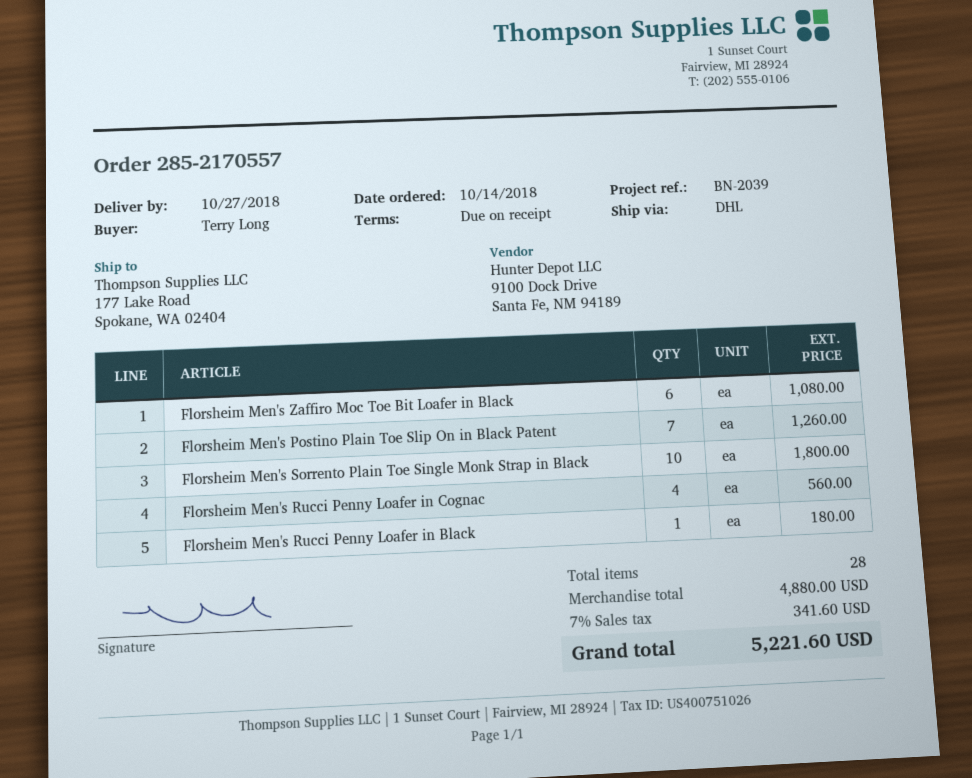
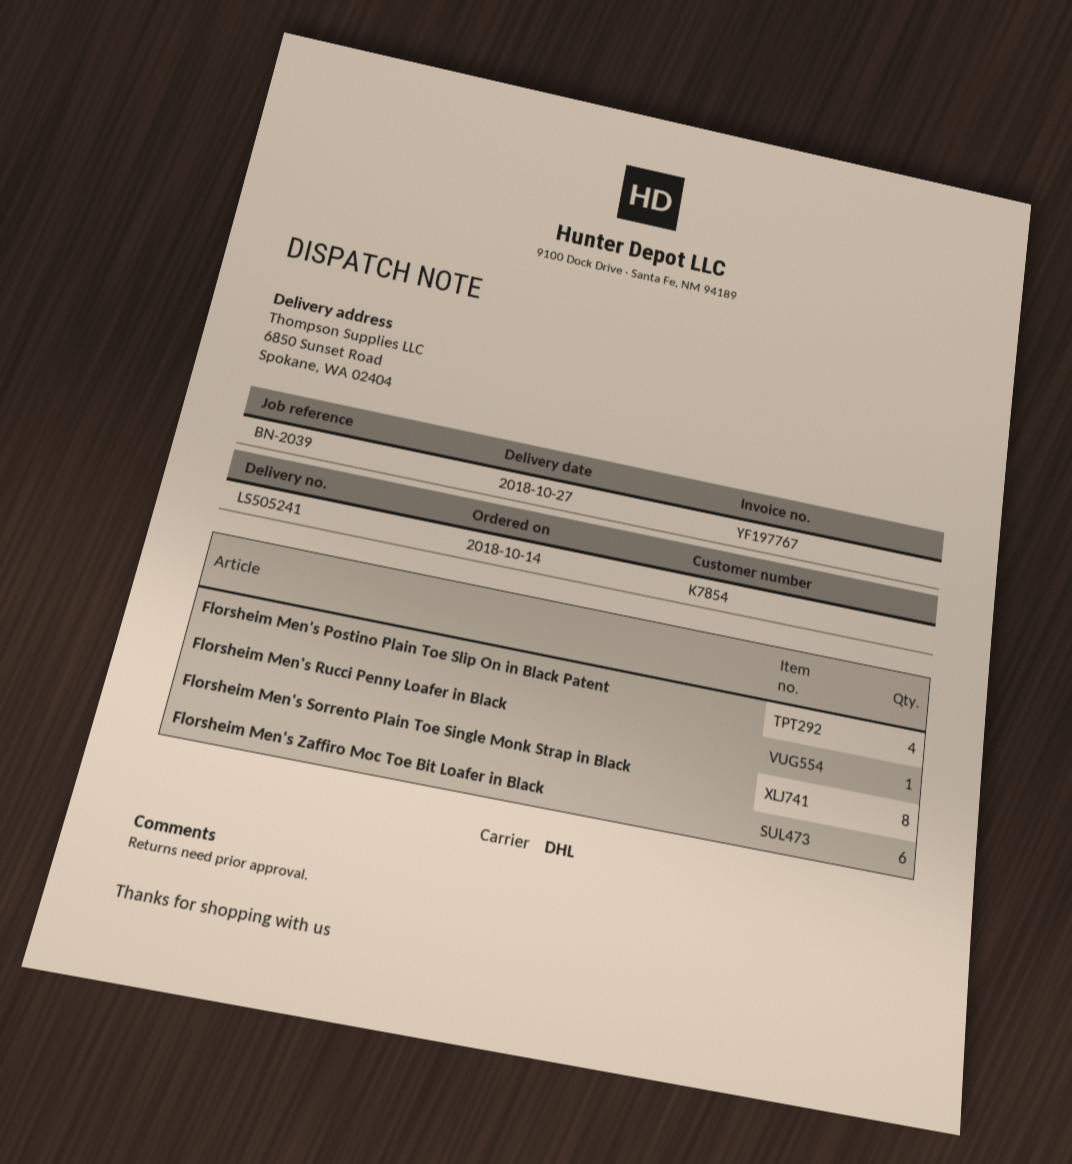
ship to: 177 Lake Road, Spokane, WA 02404 -> 6850 Sunset Road, Spokane, WA 02404
Florsheim Men's Postino Plain Toe Slip On in Black Patent: 7 -> 4
Florsheim Men's Sorrento Plain Toe Single Monk Strap in Black: 10 -> 8
Florsheim Men's Rucci Penny Loafer in Cognac: 4 -> none

